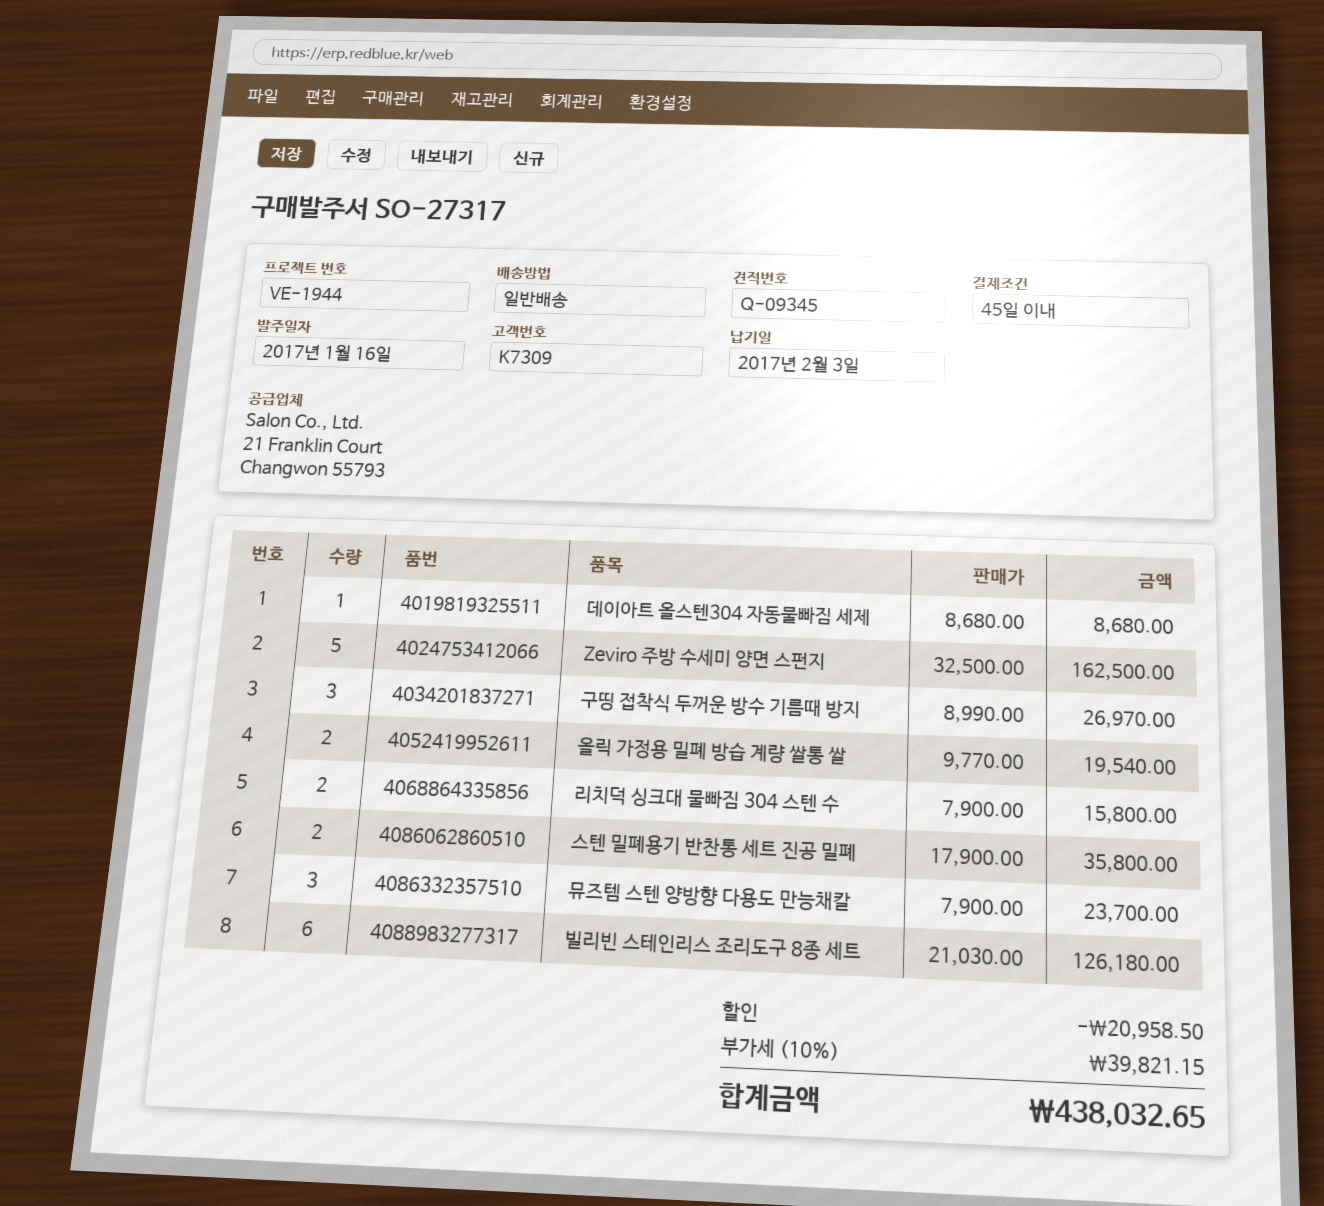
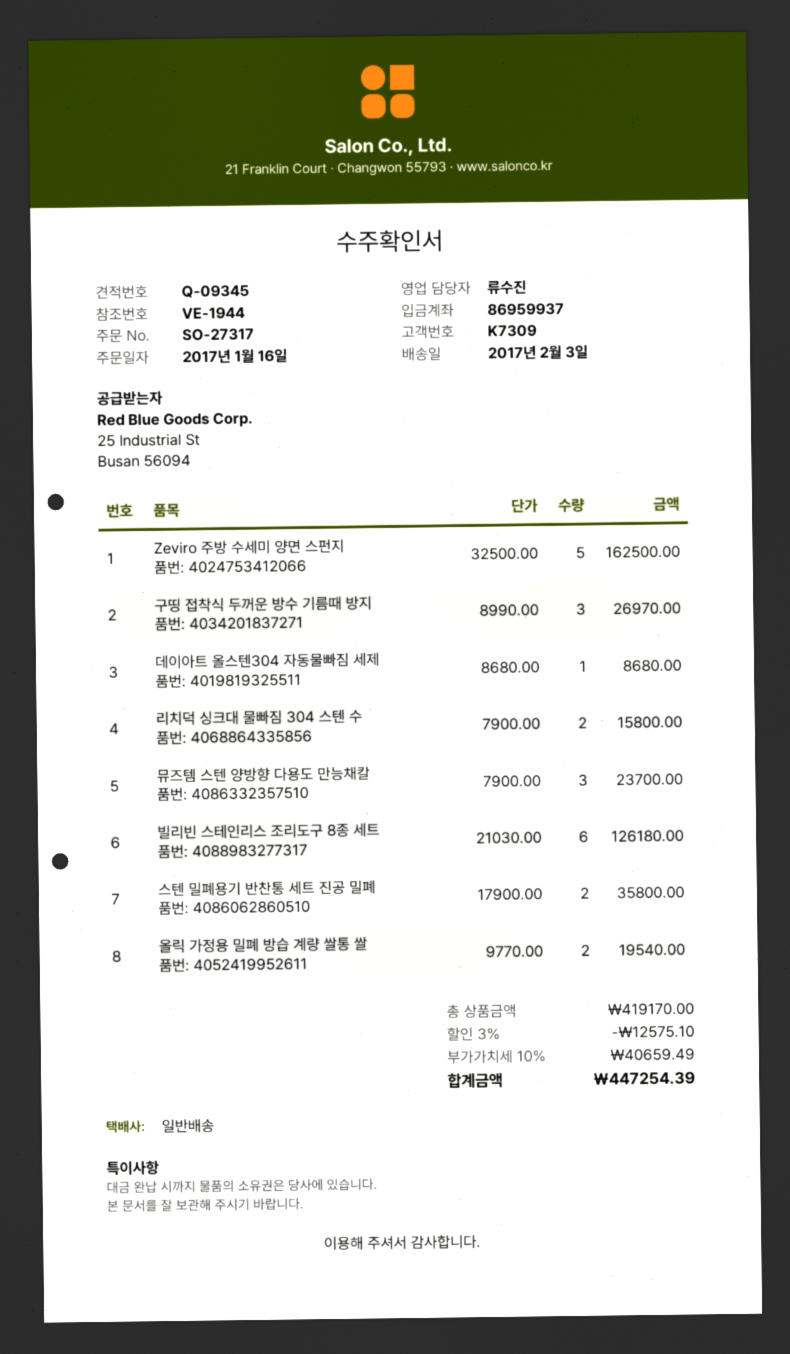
discount: 20958.50 -> 12575.10
tax: 10% = 39821.15 -> 10% = 40659.49
total: 438032.65 -> 447254.39

